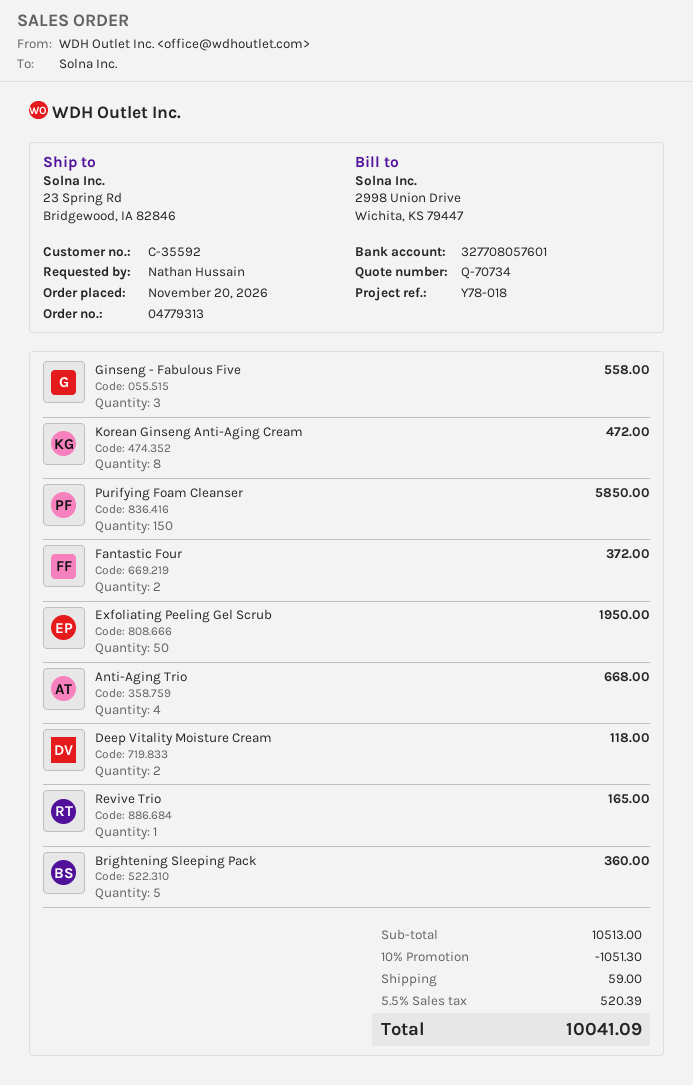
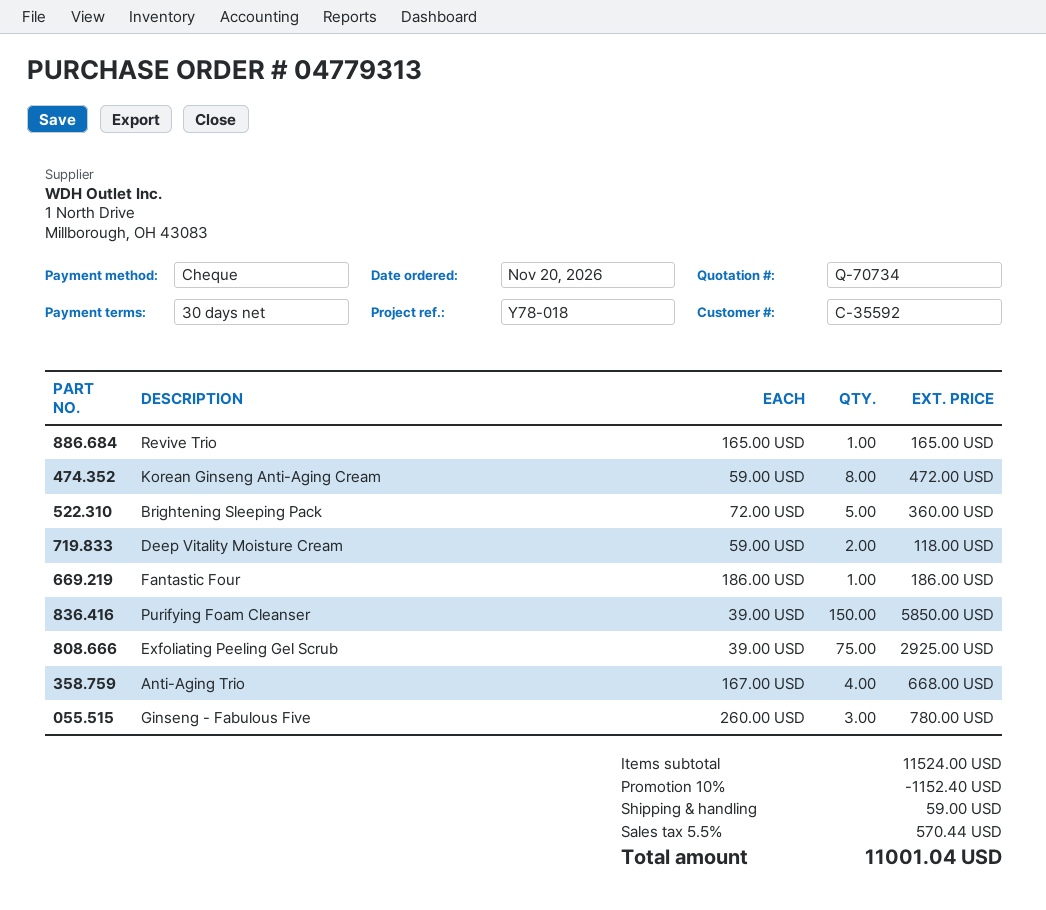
Ginseng - Fabulous Five: 3 for 558.00 -> 3 for 780.00
Fantastic Four: 2 for 372.00 -> 1 for 186.00
Exfoliating Peeling Gel Scrub: 50 for 1950.00 -> 75 for 2925.00
subtotal: 10513.00 -> 11524.00
discount: 10% = 1051.30 -> 10% = 1152.40
tax: 5.5% = 520.39 -> 5.5% = 570.44
total: 10041.09 -> 11001.04

